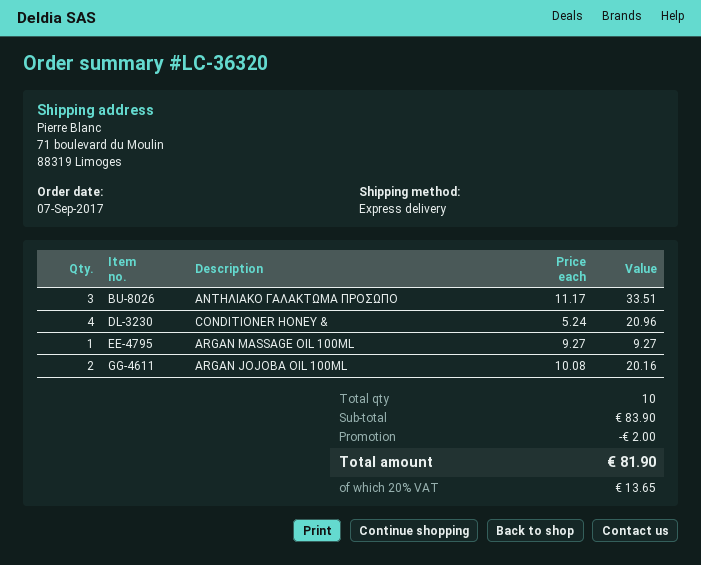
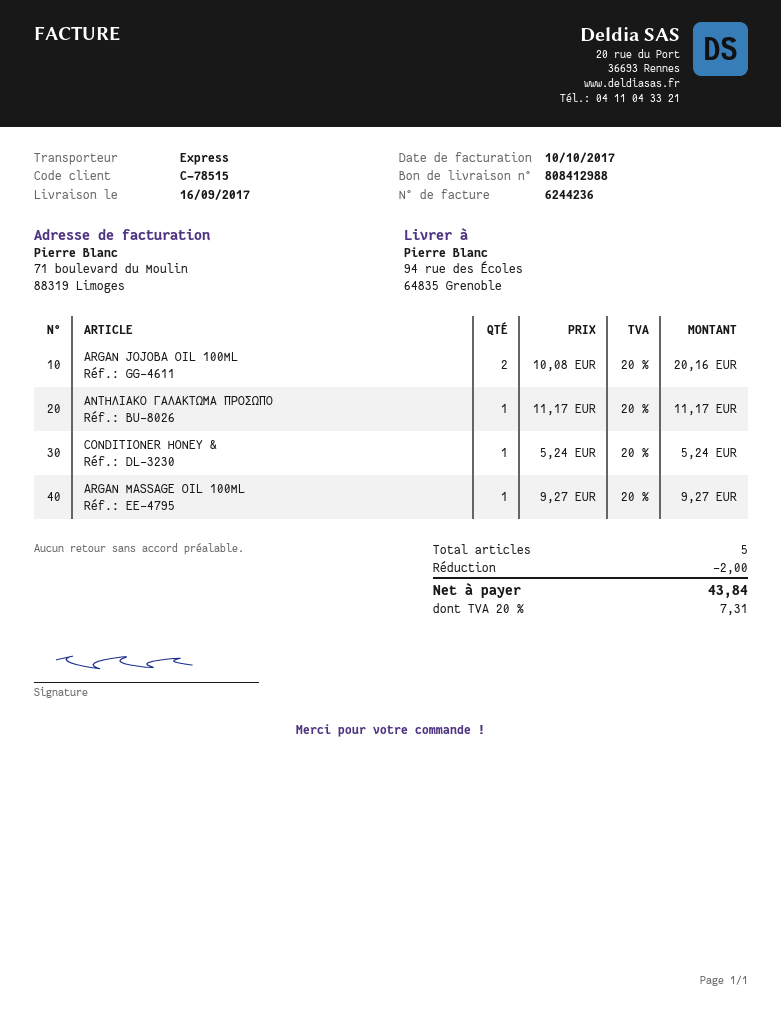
ship to: 71 boulevard du Moulin, 88319 Limoges -> 94 rue des Écoles, 64835 Grenoble
ΑΝΤHΛΙΑΚΟ ΓΑΛΑΚΤΩΜΑ ΠΡΟΣΩΠΟ: 3 x 11.17 = 33.51 -> 1 x 11.17 = 11.17
CONDITIONER HONEY &: 4 x 5.24 = 20.96 -> 1 x 5.24 = 5.24
total quantity: 10 -> 5
tax: 20% = 13.65 -> 20% = 7.31
total: 81.90 -> 43.84

